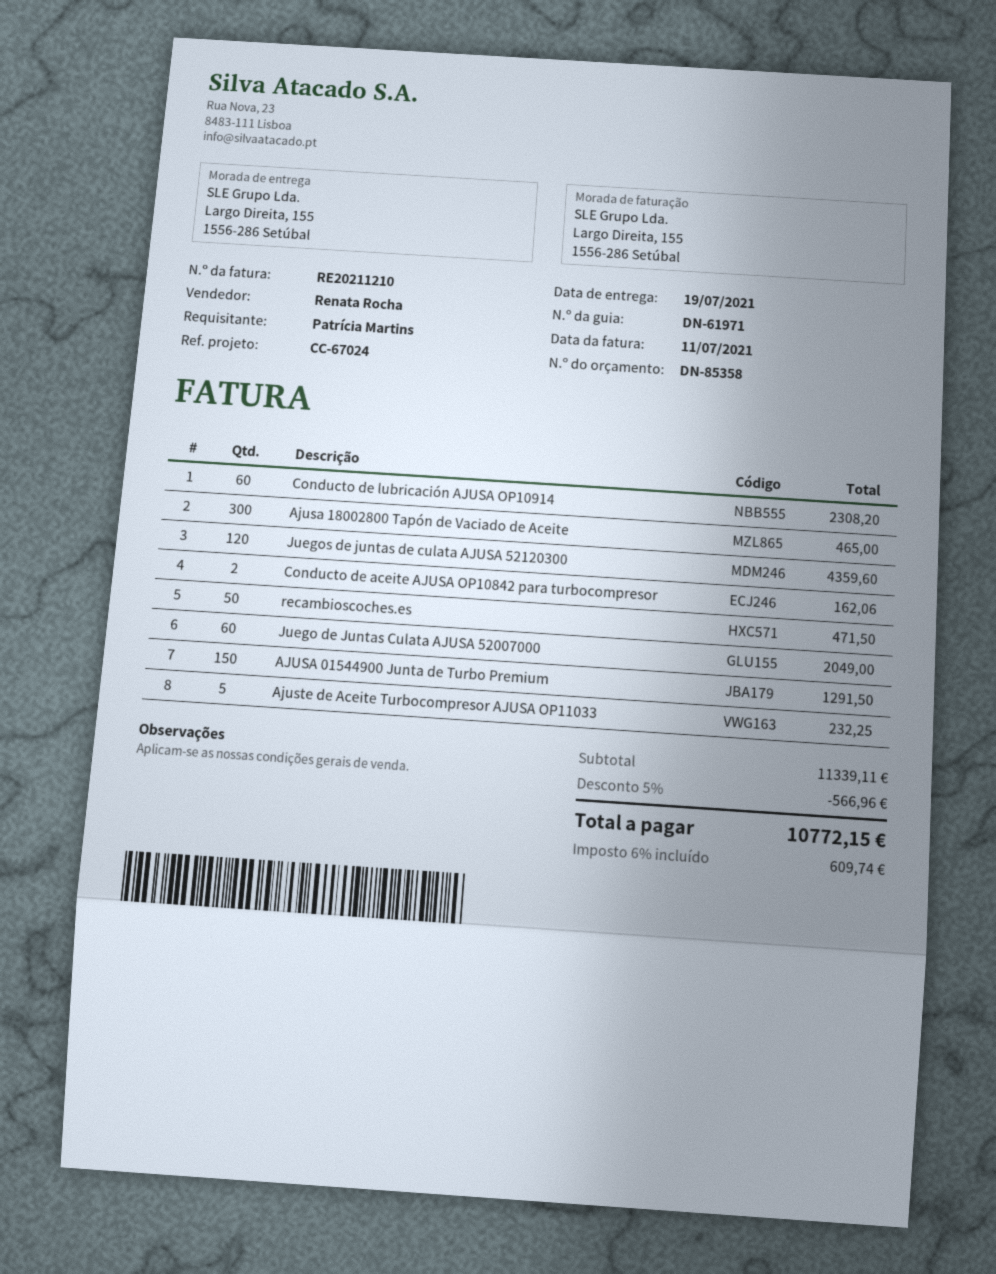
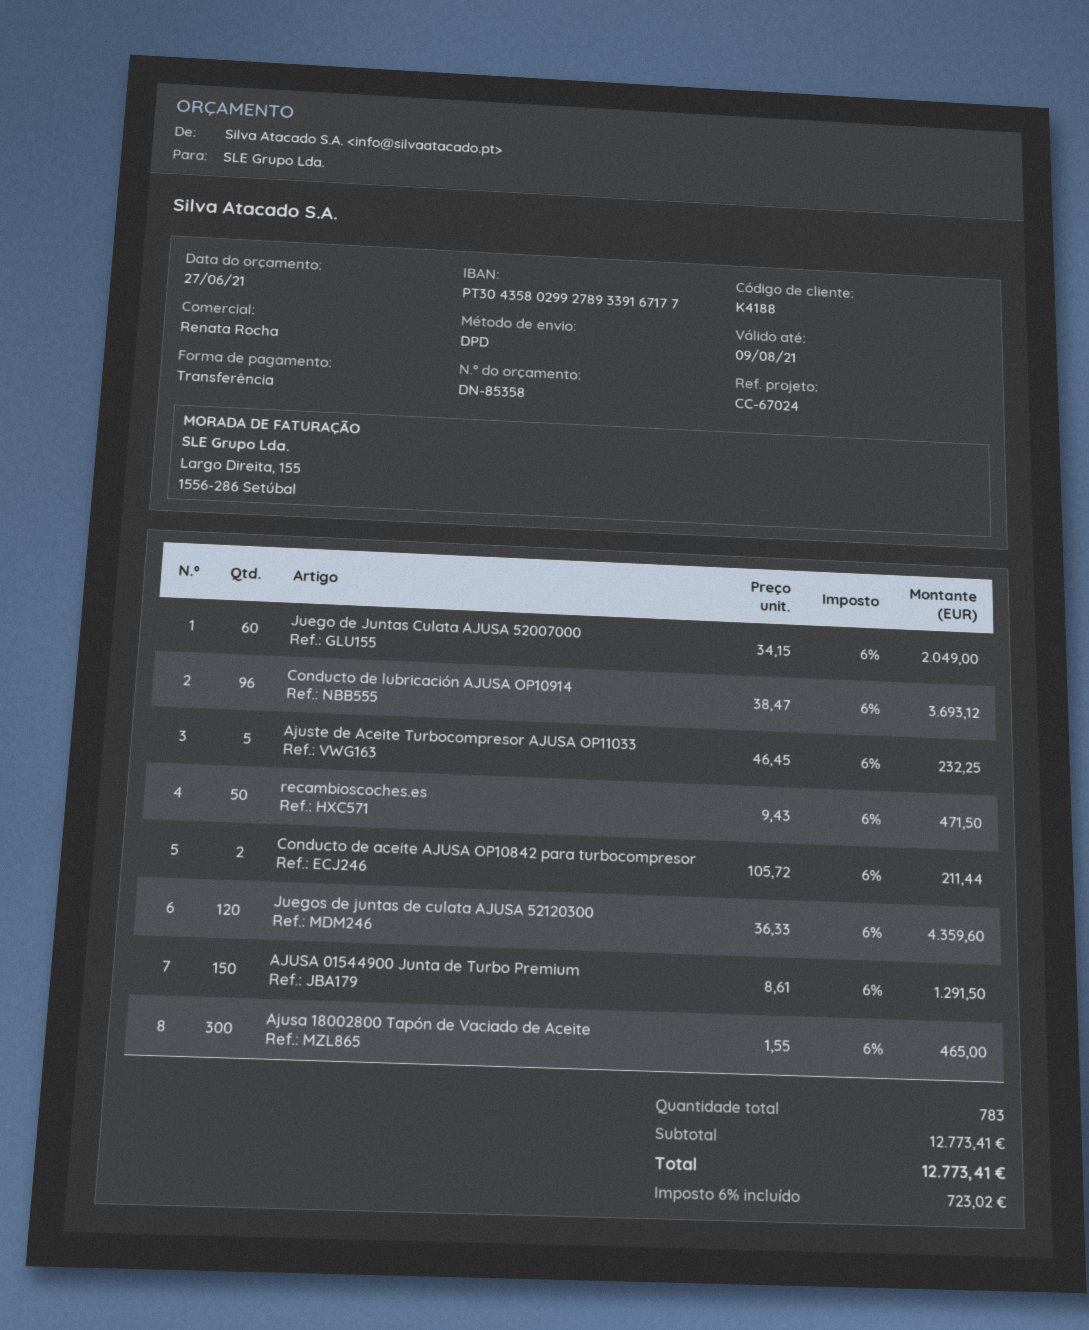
Conducto de lubricación AJUSA OP10914: 60 for 2308.20 -> 96 for 3693.12
Conducto de aceite AJUSA OP10842 para turbocompresor: 2 for 162.06 -> 2 for 211.44
subtotal: 11339.11 -> 12773.41
discount: 5% = 566.96 -> none
tax: 6% = 609.74 -> 6% = 723.02
total: 10772.15 -> 12773.41

